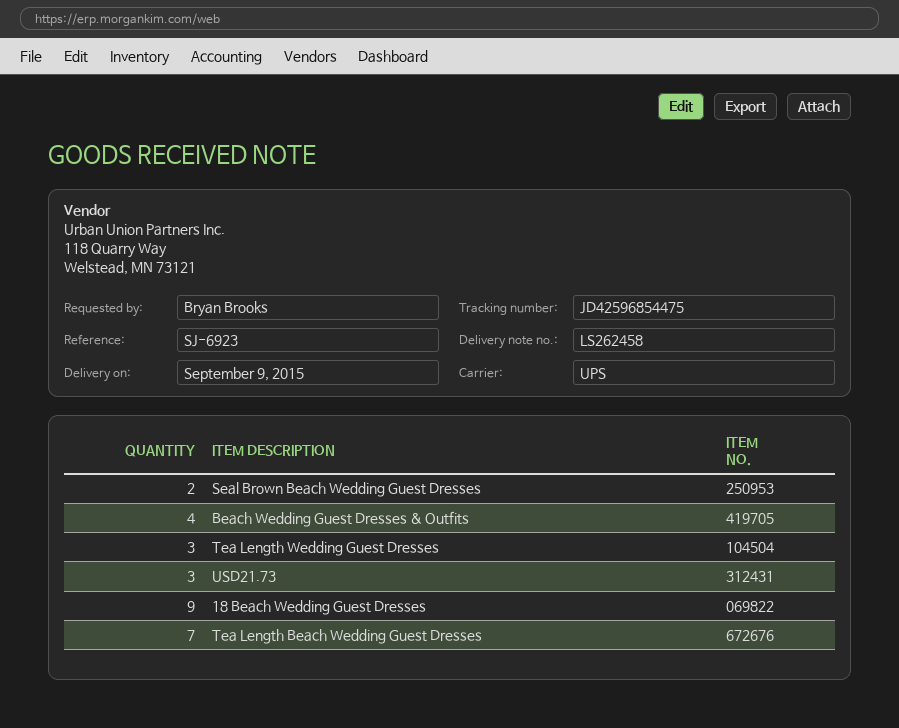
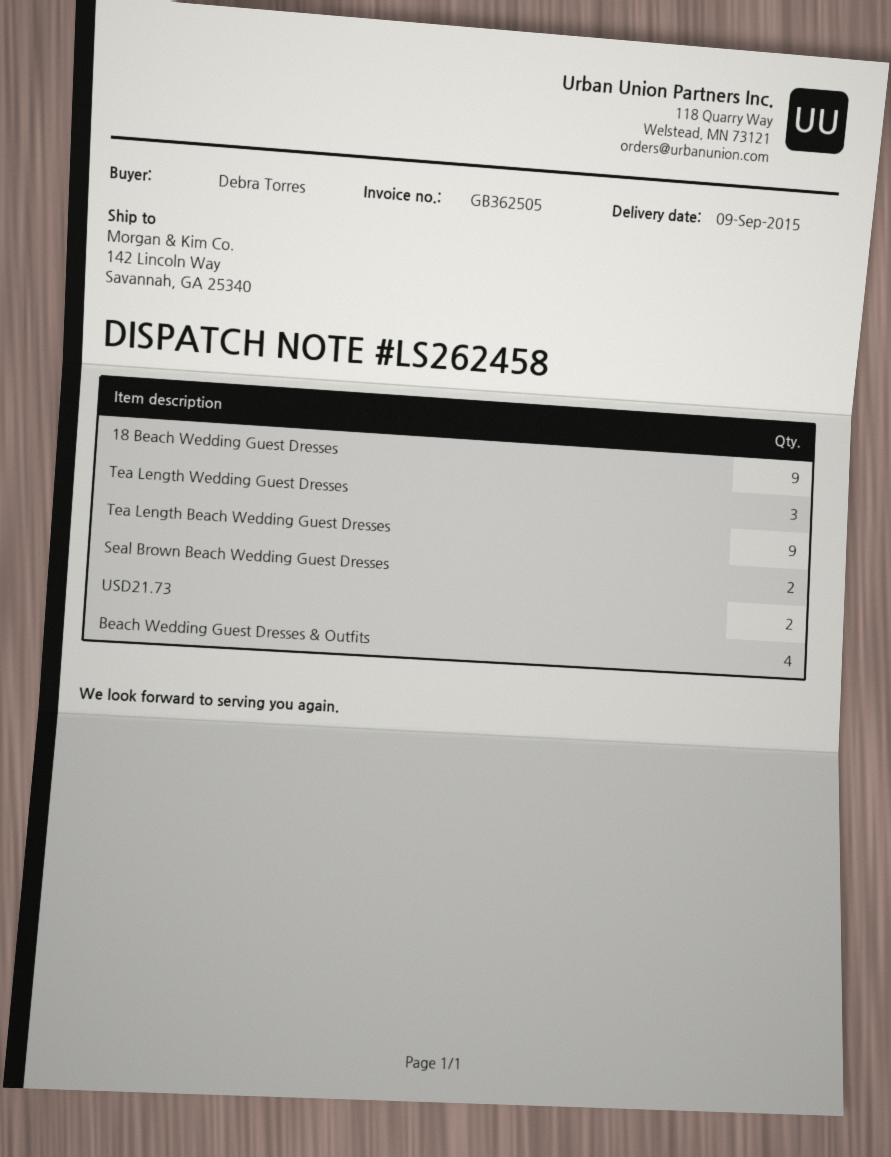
ordered by: Bryan Brooks -> Debra Torres
USD21.73: 3 -> 2
Tea Length Beach Wedding Guest Dresses: 7 -> 9

